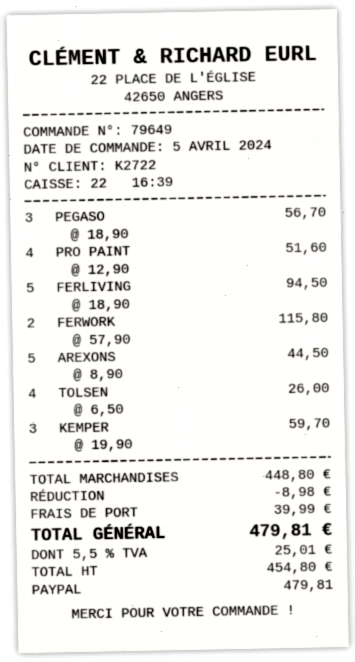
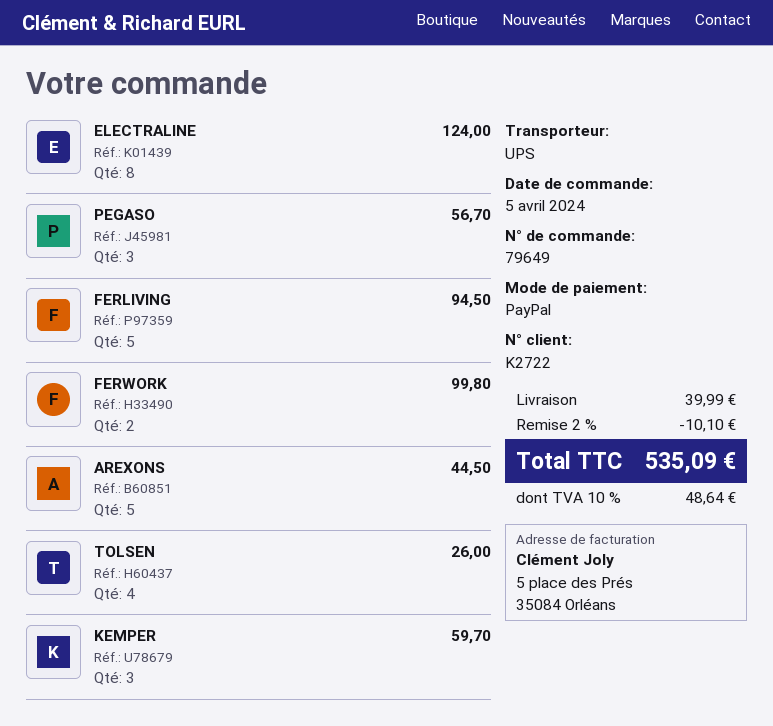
PRO PAINT: 4 for 51.60 -> none
FERWORK: 2 for 115.80 -> 2 for 99.80
ELECTRALINE: none -> 8 for 124.00
discount: 8.98 -> 10.10
tax: 5.5% = 25.01 -> 10% = 48.64
total: 479.81 -> 535.09

